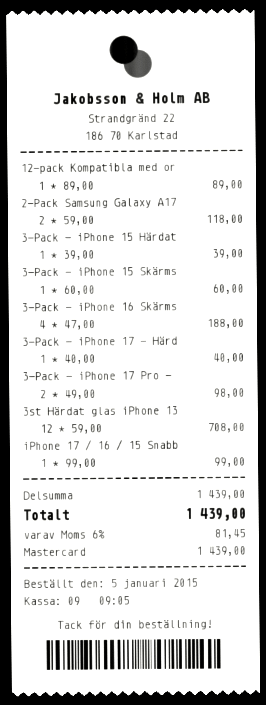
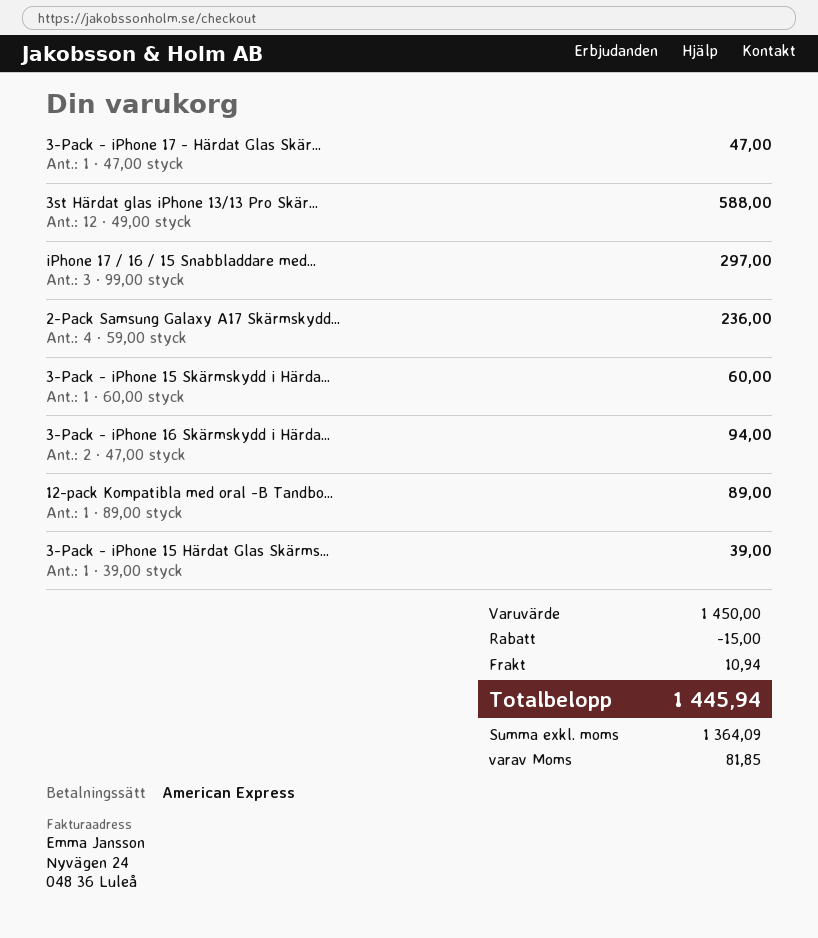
payment method: Mastercard -> American Express
2-Pack Samsung Galaxy A17: 2 x 59.00 = 118.00 -> 4 x 59.00 = 236.00
3-Pack - iPhone 16 Skärms: 4 x 47.00 = 188.00 -> 2 x 47.00 = 94.00
3-Pack - iPhone 17 - Härd: 1 x 40.00 = 40.00 -> 1 x 47.00 = 47.00
3-Pack - iPhone 17 Pro -: 2 x 49.00 = 98.00 -> none
3st Härdat glas iPhone 13: 12 x 59.00 = 708.00 -> 12 x 49.00 = 588.00
iPhone 17 / 16 / 15 Snabb: 1 x 99.00 = 99.00 -> 3 x 99.00 = 297.00
subtotal: 1439.00 -> 1450.00
discount: none -> 15.00
shipping: none -> 10.94
tax: 81.45 -> 81.85
total: 1439.00 -> 1445.94

